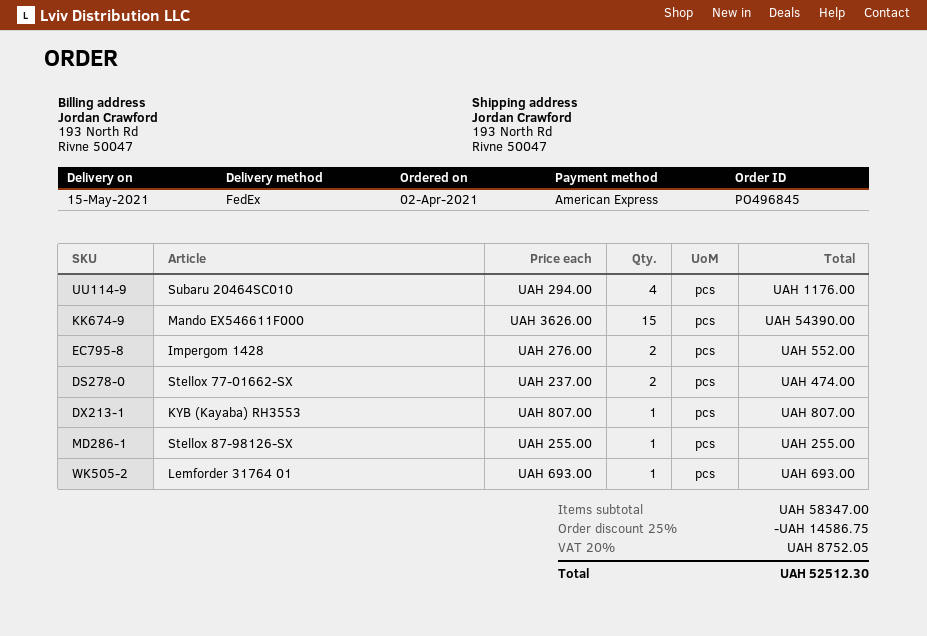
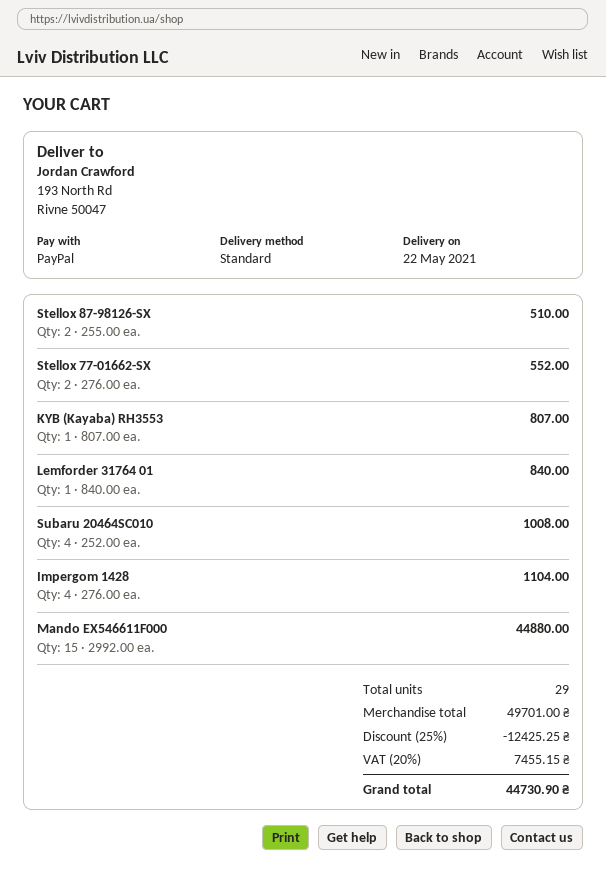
delivery date: 2021-05-15 -> 2021-05-22
payment method: American Express -> PayPal
shipping method: FedEx -> standard
Subaru 20464SC010: 4 x 294.00 = 1176.00 -> 4 x 252.00 = 1008.00
Mando EX546611F000: 15 x 3626.00 = 54390.00 -> 15 x 2992.00 = 44880.00
Impergom 1428: 2 x 276.00 = 552.00 -> 4 x 276.00 = 1104.00
Stellox 77-01662-SX: 2 x 237.00 = 474.00 -> 2 x 276.00 = 552.00
Stellox 87-98126-SX: 1 x 255.00 = 255.00 -> 2 x 255.00 = 510.00
Lemforder 31764 01: 1 x 693.00 = 693.00 -> 1 x 840.00 = 840.00
subtotal: 58347.00 -> 49701.00
discount: 25% = 14586.75 -> 25% = 12425.25
tax: 20% = 8752.05 -> 20% = 7455.15
total: 52512.30 -> 44730.90

